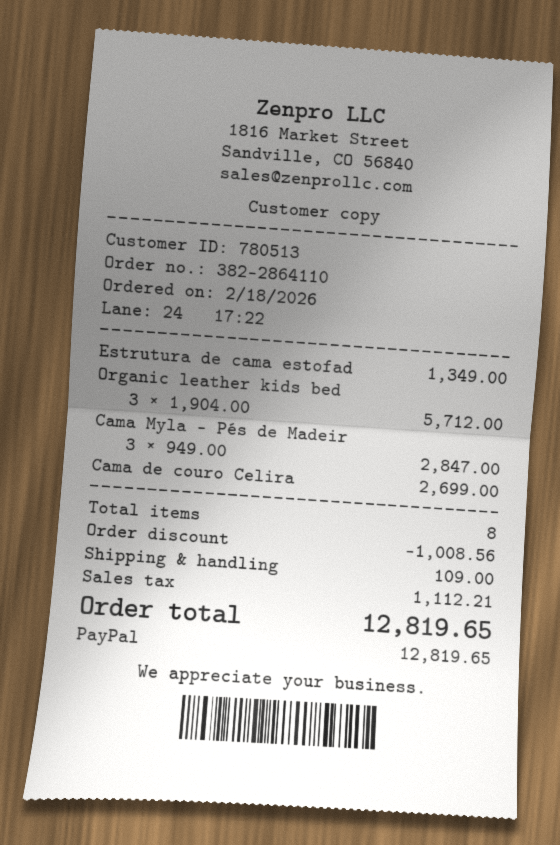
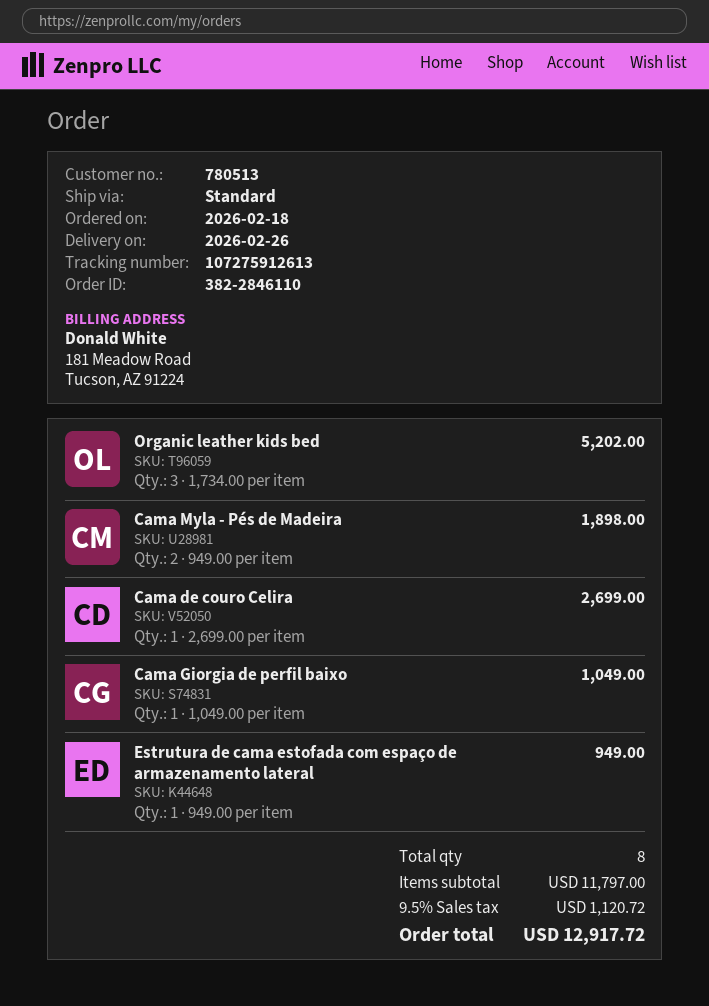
order number: 382-2864110 -> 382-2846110
Estrutura de cama estofad: 1 x 1349.00 = 1349.00 -> 1 x 949.00 = 949.00
Organic leather kids bed: 3 x 1904.00 = 5712.00 -> 3 x 1734.00 = 5202.00
Cama Myla - Pés de Madeir: 3 x 949.00 = 2847.00 -> 2 x 949.00 = 1898.00
Cama Giorgia de perfil baixo: none -> 1 x 1049.00 = 1049.00
discount: 1008.56 -> none
shipping: 109.00 -> none
tax: 1112.21 -> 1120.72
total: 12819.65 -> 12917.72

